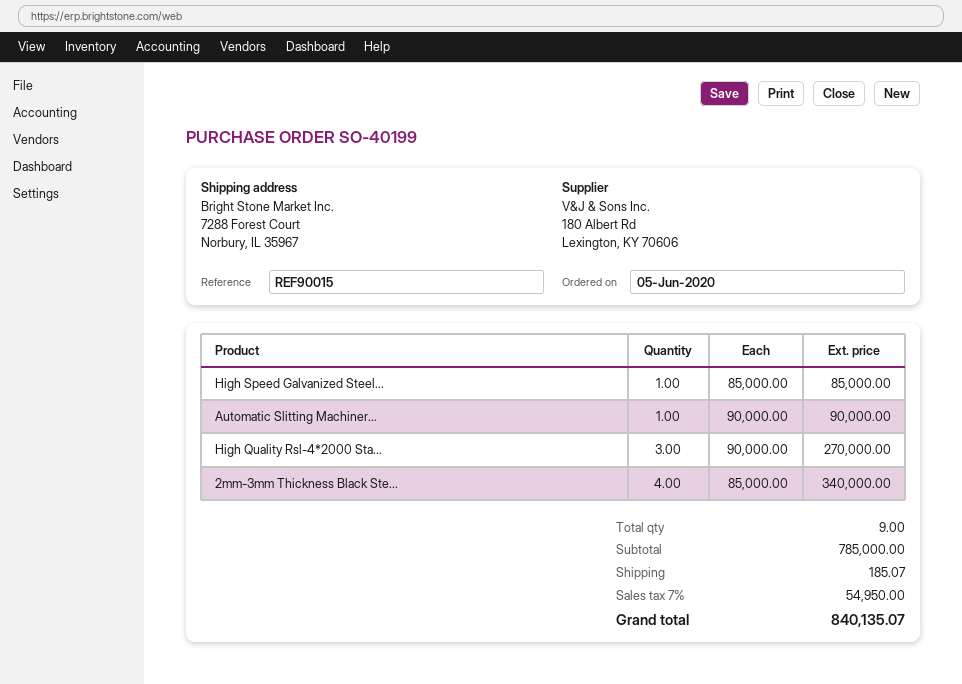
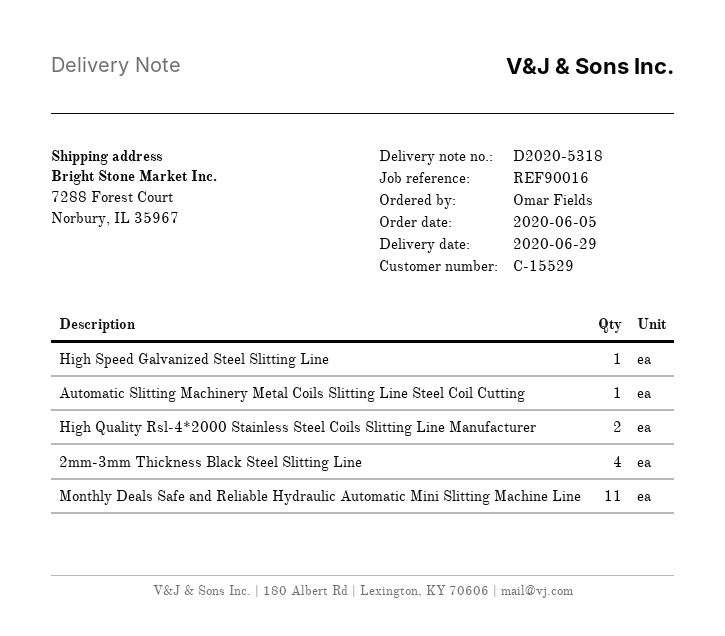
reference: REF90015 -> REF90016
High Quality Rsl-4*2000 Sta...: 3 -> 2
Monthly Deals Safe and Reliable Hydraulic Automatic Mini Slitting Machine Line: none -> 11

